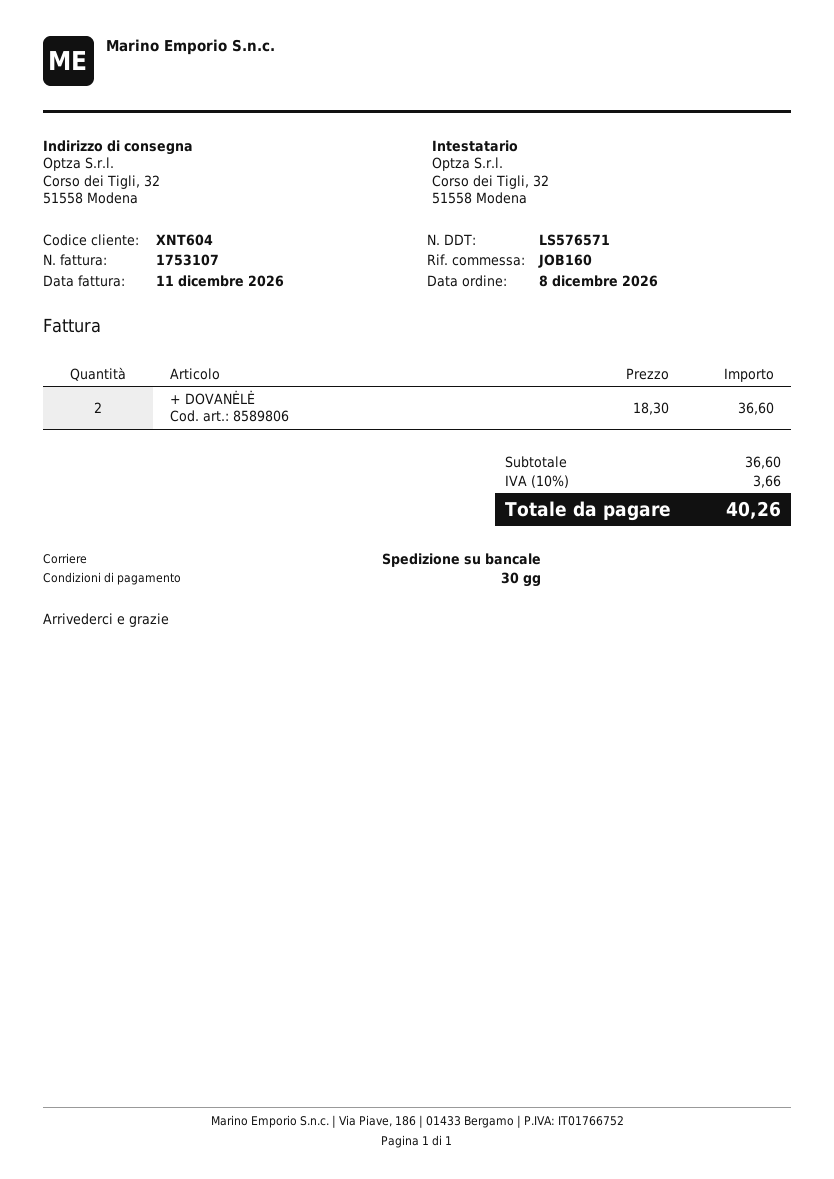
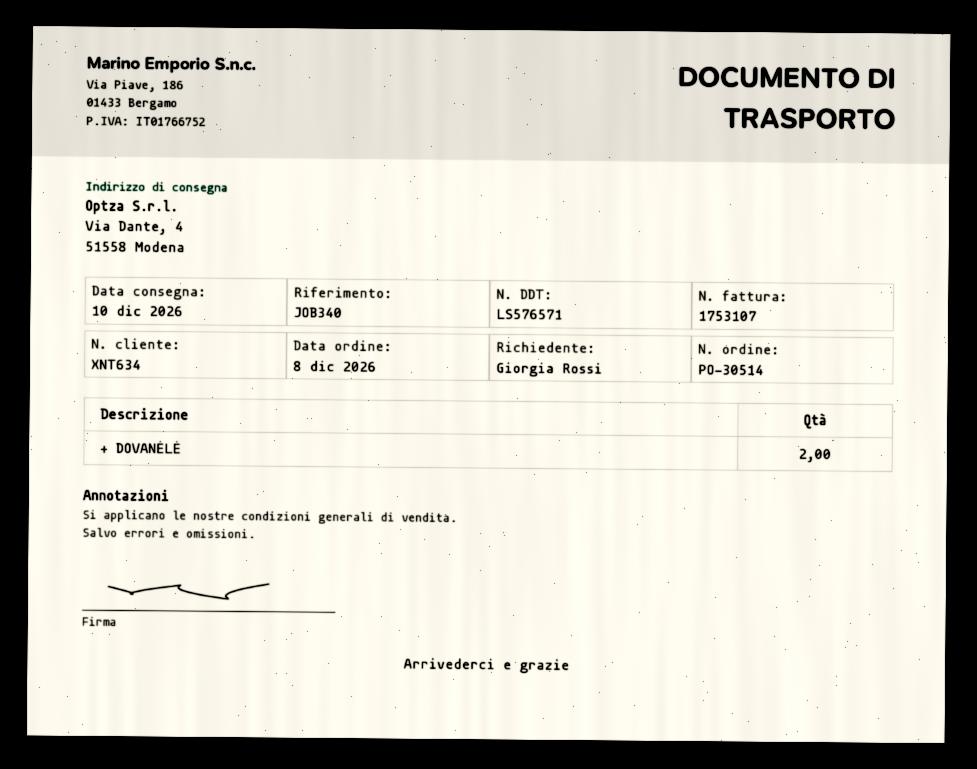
customer number: XNT604 -> XNT634
reference: JOB160 -> JOB340
ship to: Corso dei Tigli, 32, 51558 Modena -> Via Dante, 4, 51558 Modena

